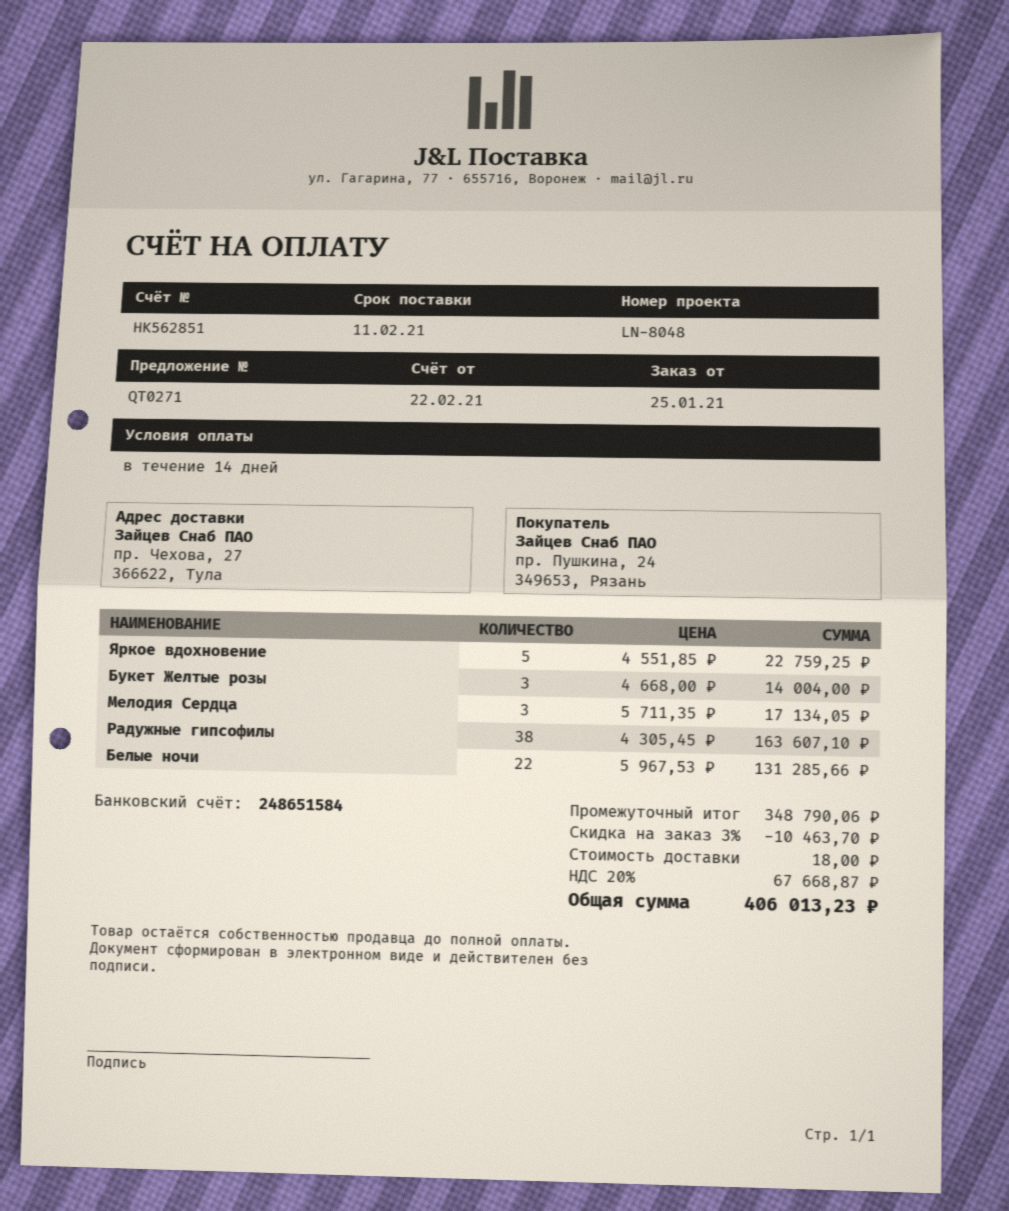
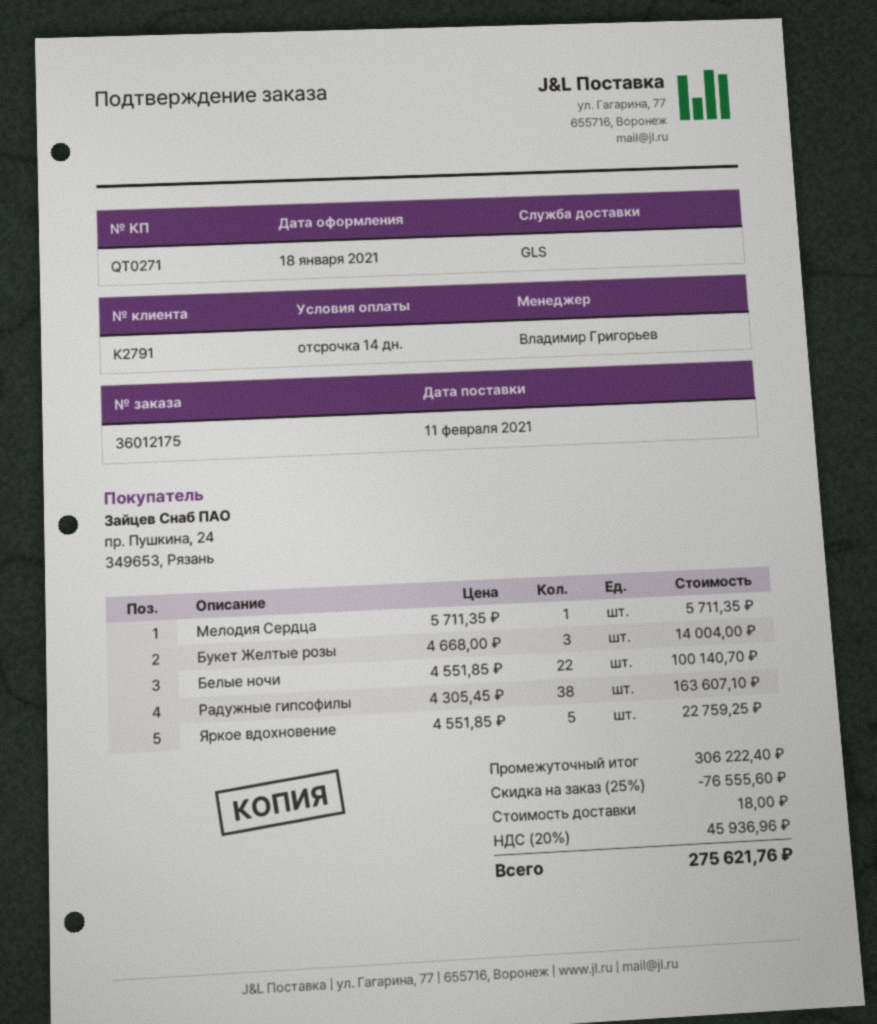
order date: 2021-01-25 -> 2021-01-18
Мелодия Сердца: 3 x 5711.35 = 17134.05 -> 1 x 5711.35 = 5711.35
Белые ночи: 22 x 5967.53 = 131285.66 -> 22 x 4551.85 = 100140.70
subtotal: 348790.06 -> 306222.40
discount: 3% = 10463.70 -> 25% = 76555.60
tax: 20% = 67668.87 -> 20% = 45936.96
total: 406013.23 -> 275621.76

